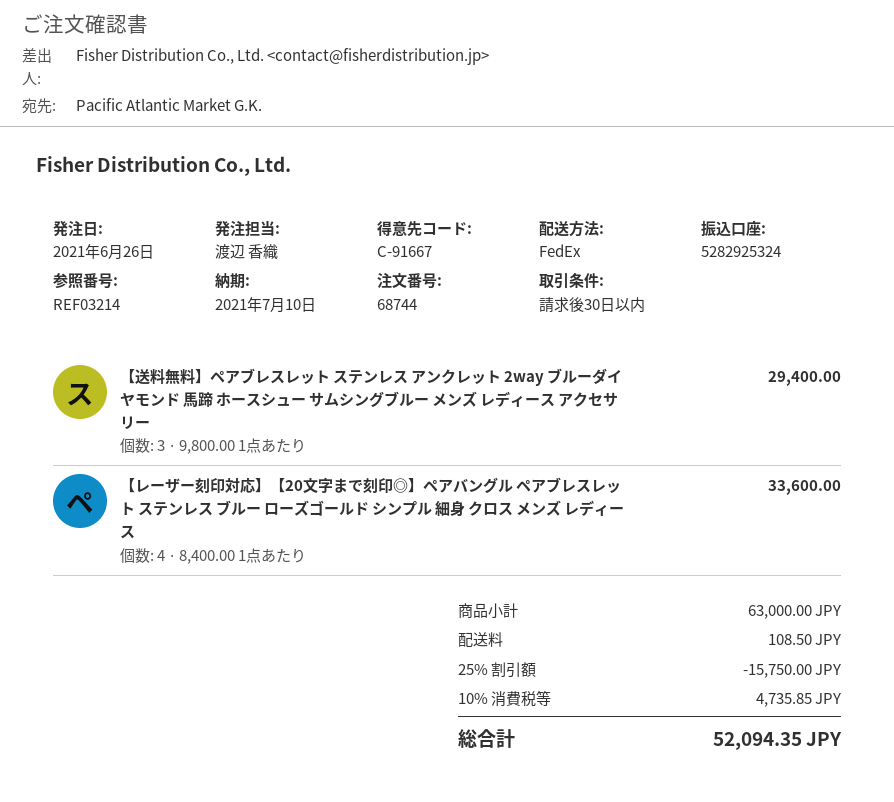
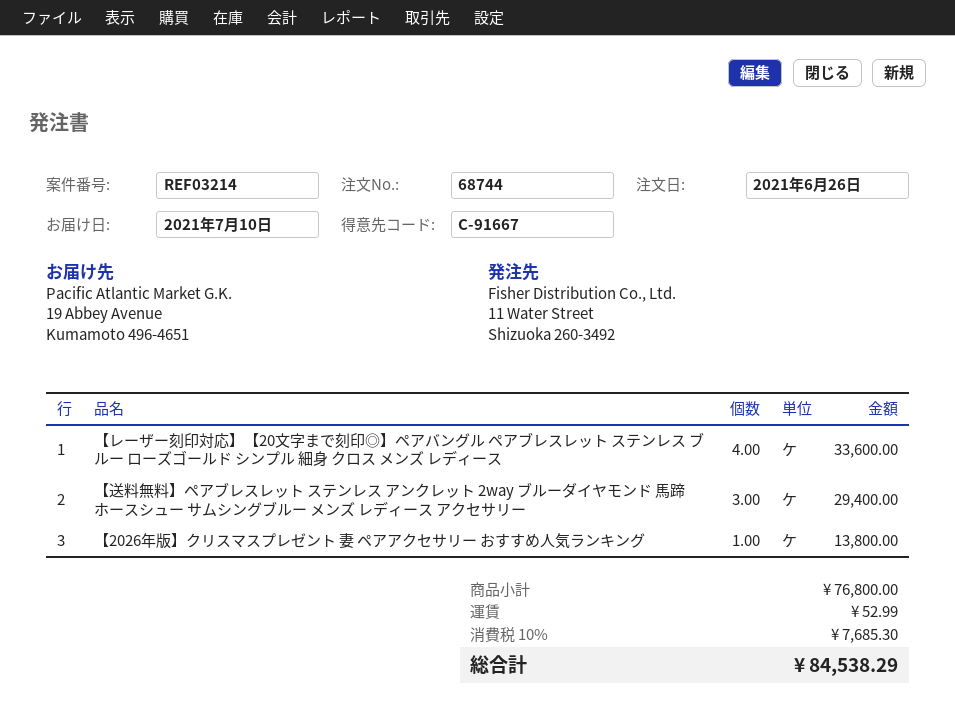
【2026年版】クリスマスプレゼント 妻 ペアアクセサリー おすすめ人気ランキング: none -> 1 for 13800.00
subtotal: 63000.00 -> 76800.00
discount: 25% = 15750.00 -> none
shipping: 108.50 -> 52.99
tax: 10% = 4735.85 -> 10% = 7685.30
total: 52094.35 -> 84538.29

